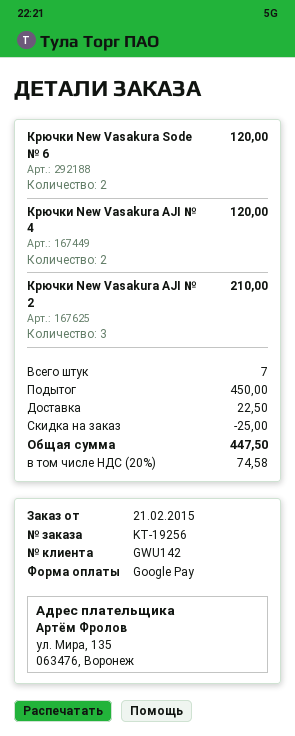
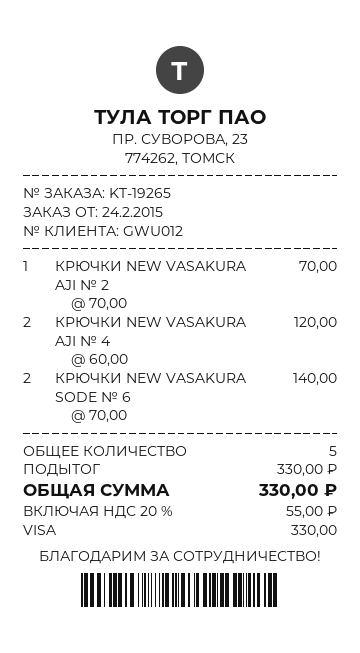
order number: KT-19256 -> KT-19265
order date: 2015-02-21 -> 2015-02-24
customer number: GWU142 -> GWU012
payment method: Google Pay -> Visa
Крючки New Vasakura Sode № 6: 2 for 120.00 -> 2 for 140.00
Крючки New Vasakura AJI № 2: 3 for 210.00 -> 1 for 70.00
total quantity: 7 -> 5
subtotal: 450.00 -> 330.00
discount: 25.00 -> none
shipping: 22.50 -> none
tax: 20% = 74.58 -> 20% = 55.00
total: 447.50 -> 330.00

